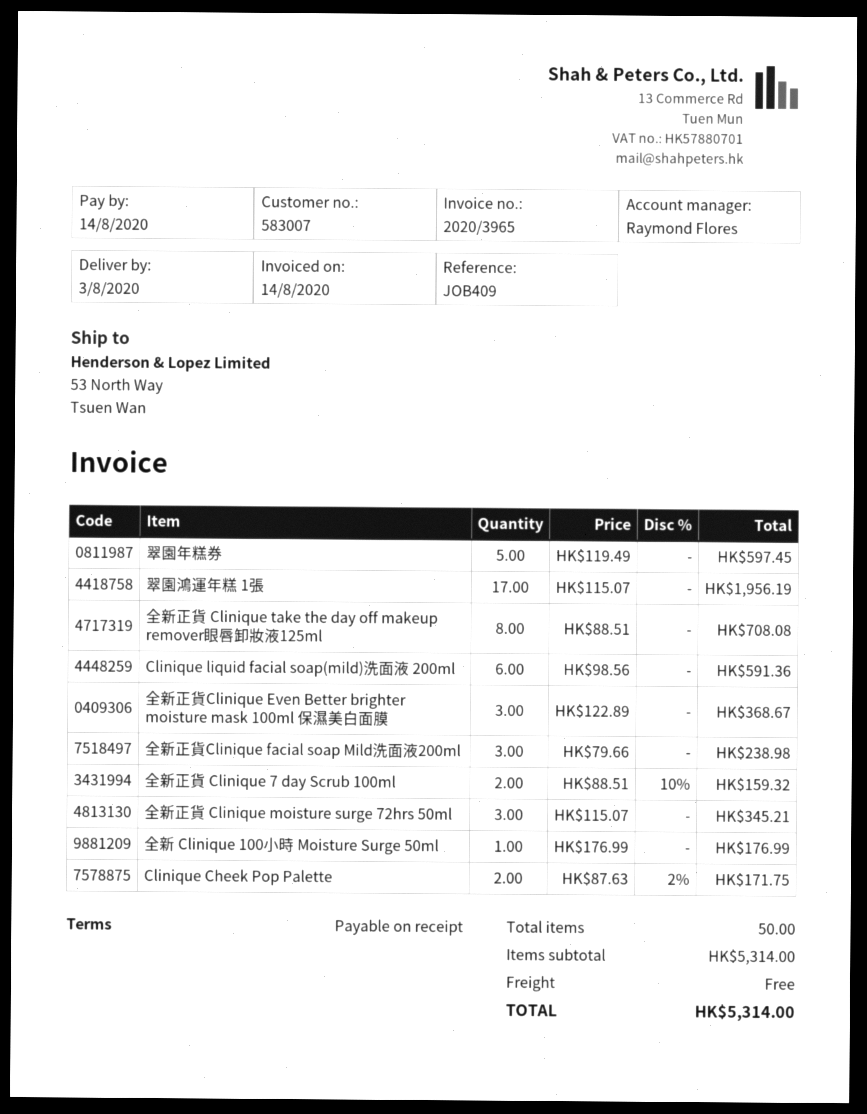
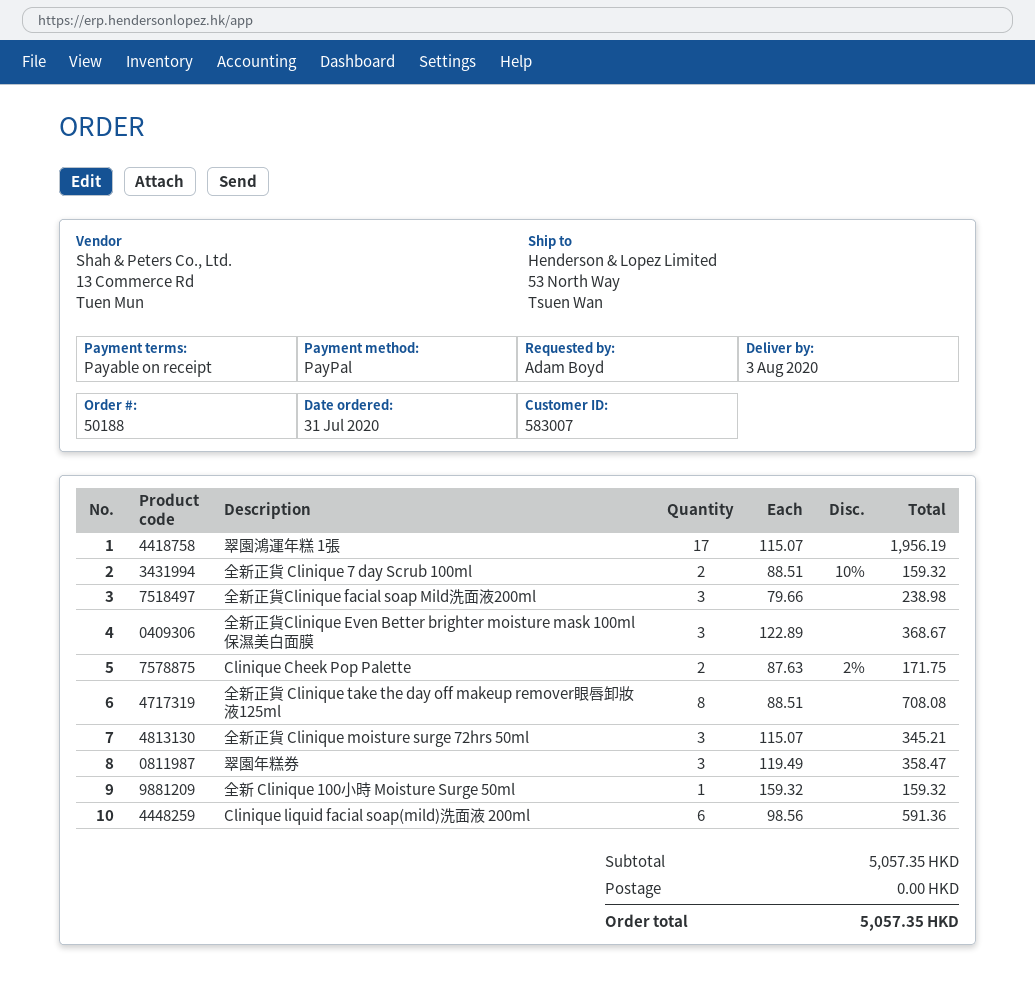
翠園年糕券: 5 x 119.49 = 597.45 -> 3 x 119.49 = 358.47
全新 Clinique 100小時 Moisture Surge 50ml: 1 x 176.99 = 176.99 -> 1 x 159.32 = 159.32
subtotal: 5314.00 -> 5057.35
total: 5314.00 -> 5057.35

